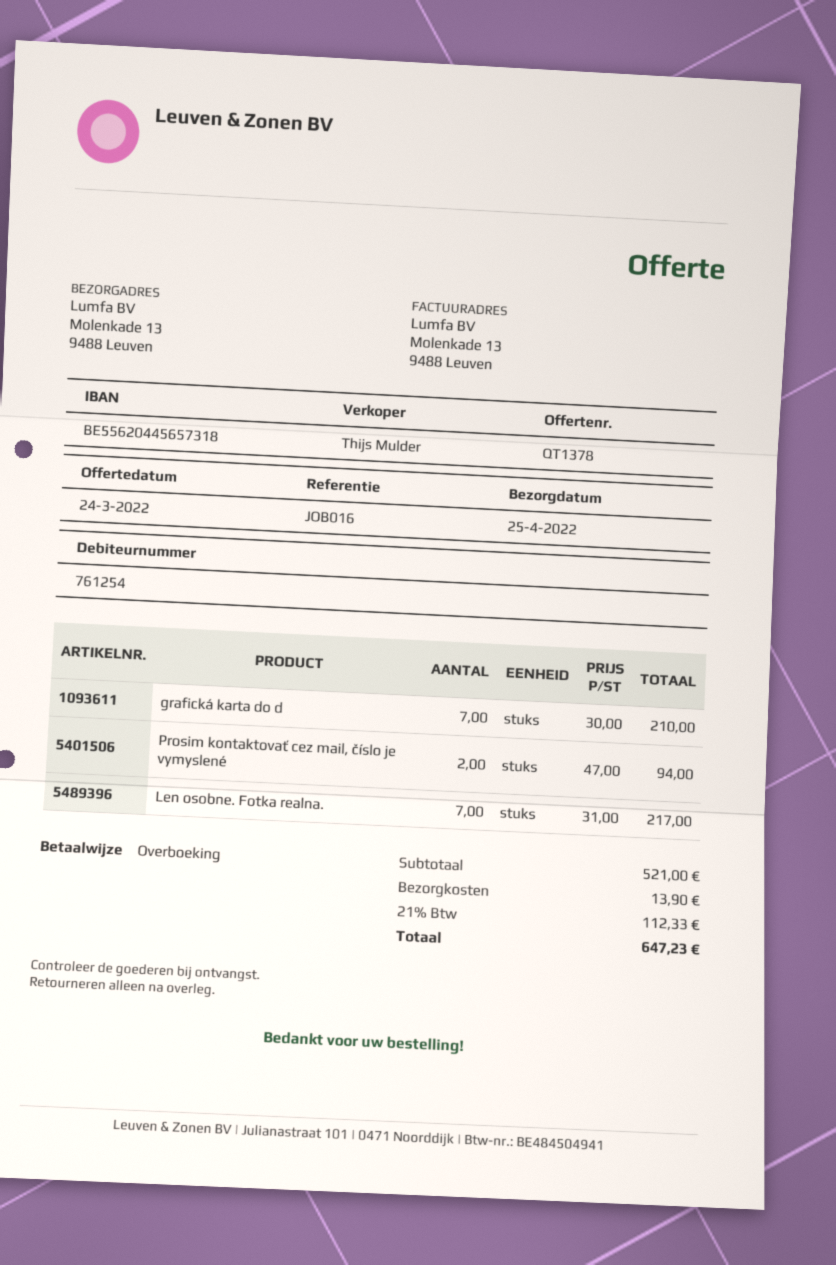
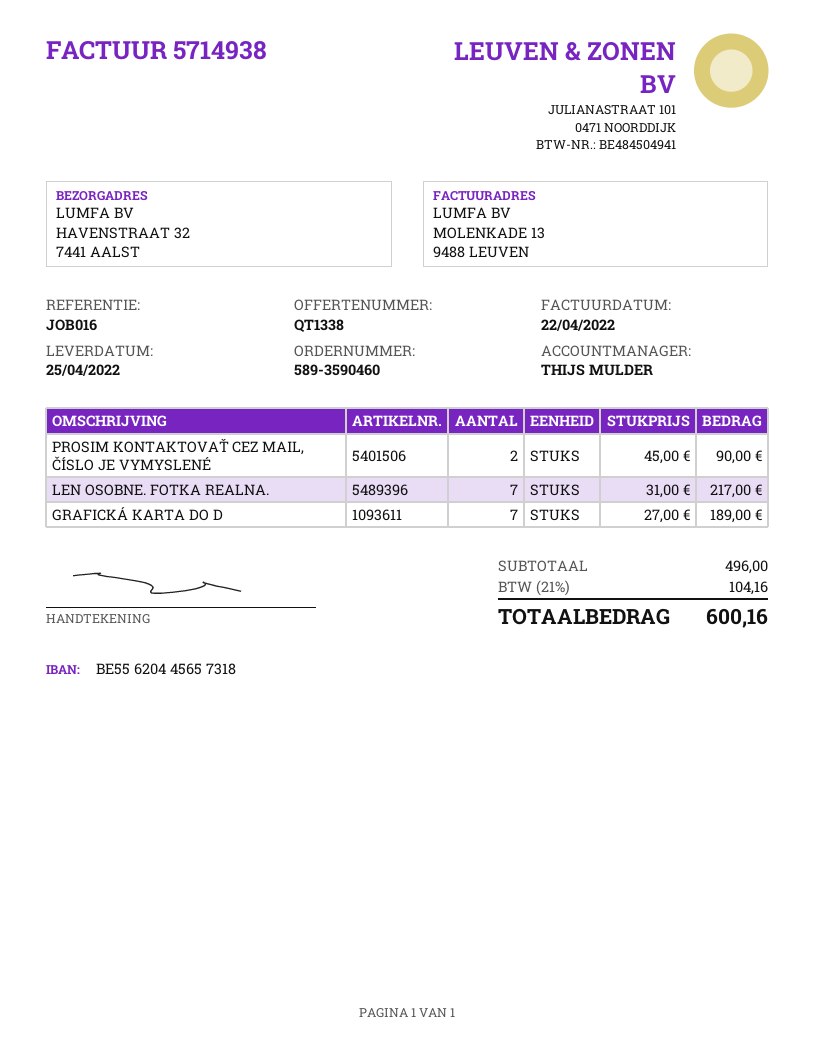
quote number: QT1378 -> QT1338
ship to: Molenkade 13, 9488 Leuven -> HAVENSTRAAT 32, 7441 AALST
grafická karta do d: 7 x 30.00 = 210.00 -> 7 x 27.00 = 189.00
Prosim kontaktovať cez mail, číslo je vymyslené: 2 x 47.00 = 94.00 -> 2 x 45.00 = 90.00
subtotal: 521.00 -> 496.00
shipping: 13.90 -> none
tax: 21% = 112.33 -> 21% = 104.16
total: 647.23 -> 600.16

